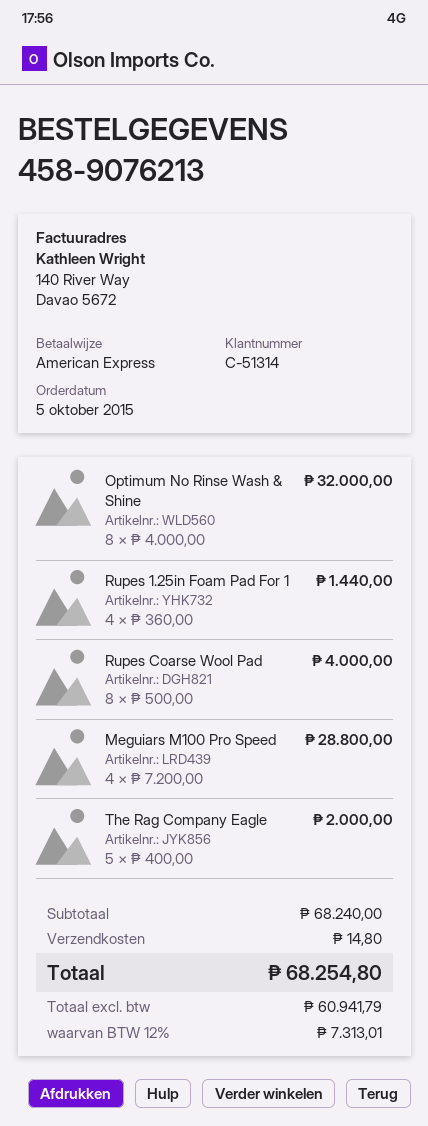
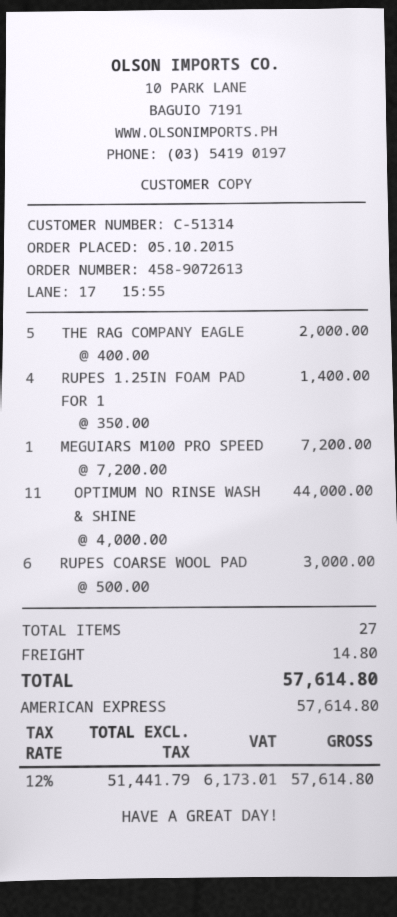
order number: 458-9076213 -> 458-9072613
Optimum No Rinse Wash & Shine: 8 x 4000.00 = 32000.00 -> 11 x 4000.00 = 44000.00
Rupes 1.25in Foam Pad For 1: 4 x 360.00 = 1440.00 -> 4 x 350.00 = 1400.00
Rupes Coarse Wool Pad: 8 x 500.00 = 4000.00 -> 6 x 500.00 = 3000.00
Meguiars M100 Pro Speed: 4 x 7200.00 = 28800.00 -> 1 x 7200.00 = 7200.00
net: 60941.79 -> 51441.79
tax: 12% = 7313.01 -> 12% = 6173.01
total: 68254.80 -> 57614.80

